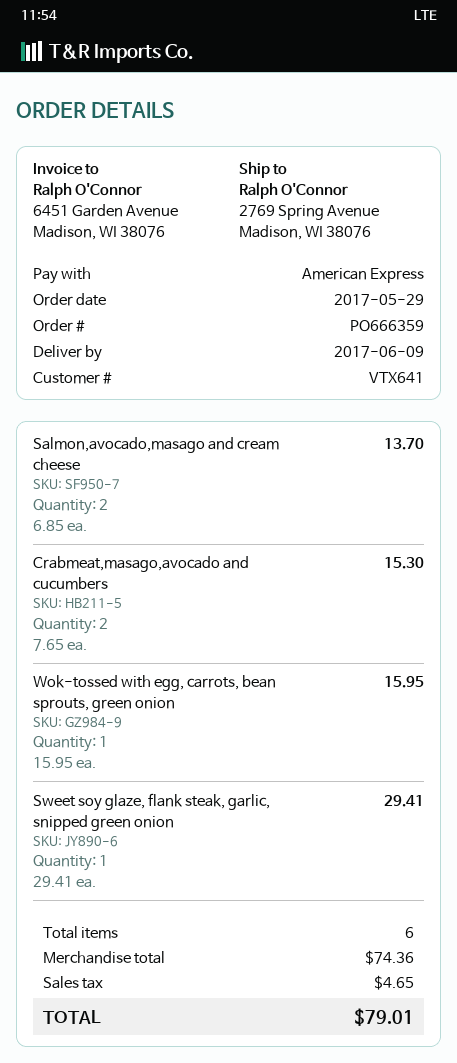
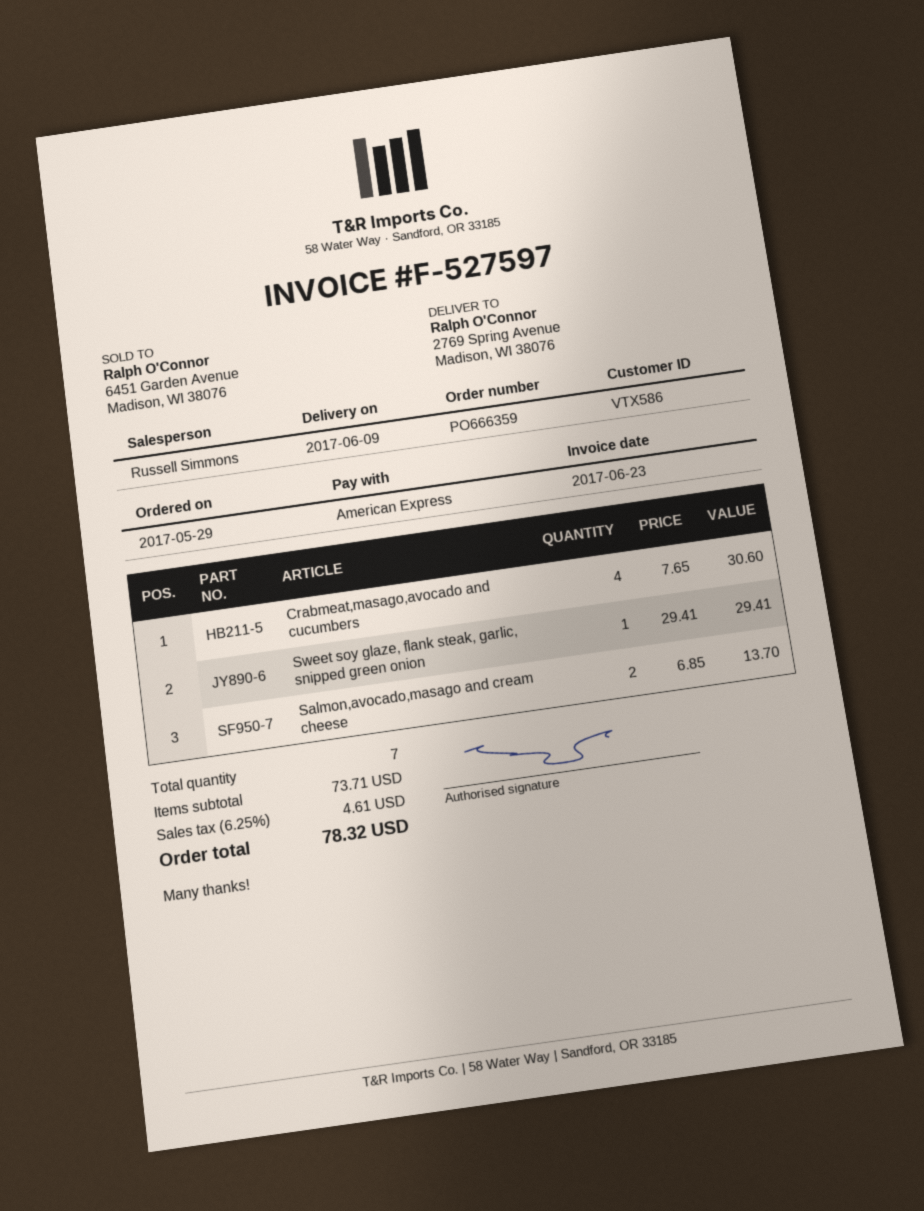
customer number: VTX641 -> VTX586
Crabmeat,masago,avocado and cucumbers: 2 x 7.65 = 15.30 -> 4 x 7.65 = 30.60
Wok-tossed with egg, carrots, bean sprouts, green onion: 1 x 15.95 = 15.95 -> none
total quantity: 6 -> 7
subtotal: 74.36 -> 73.71
tax: 4.65 -> 4.61
total: 79.01 -> 78.32

